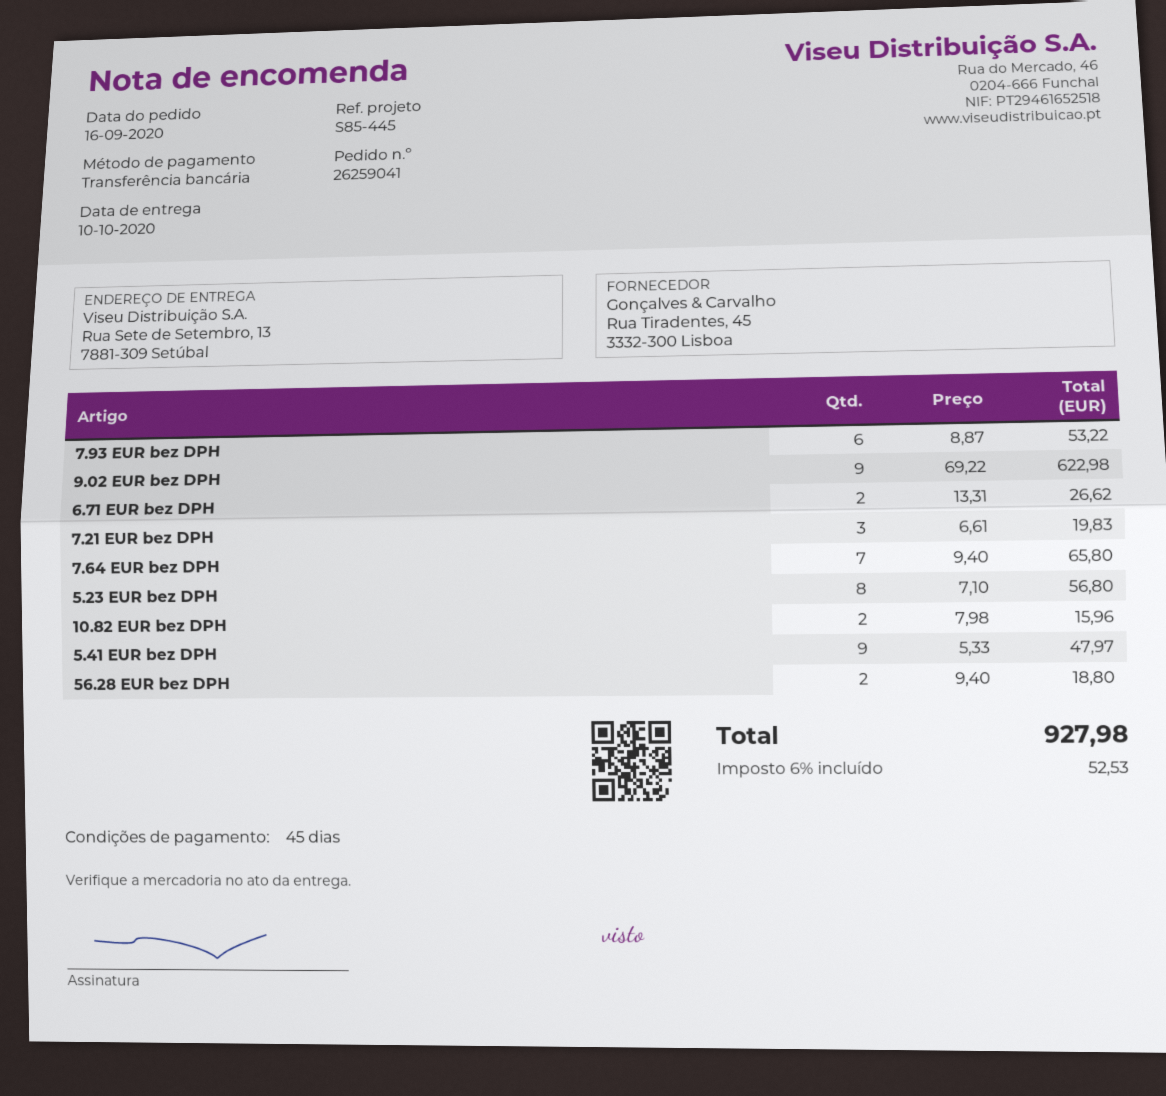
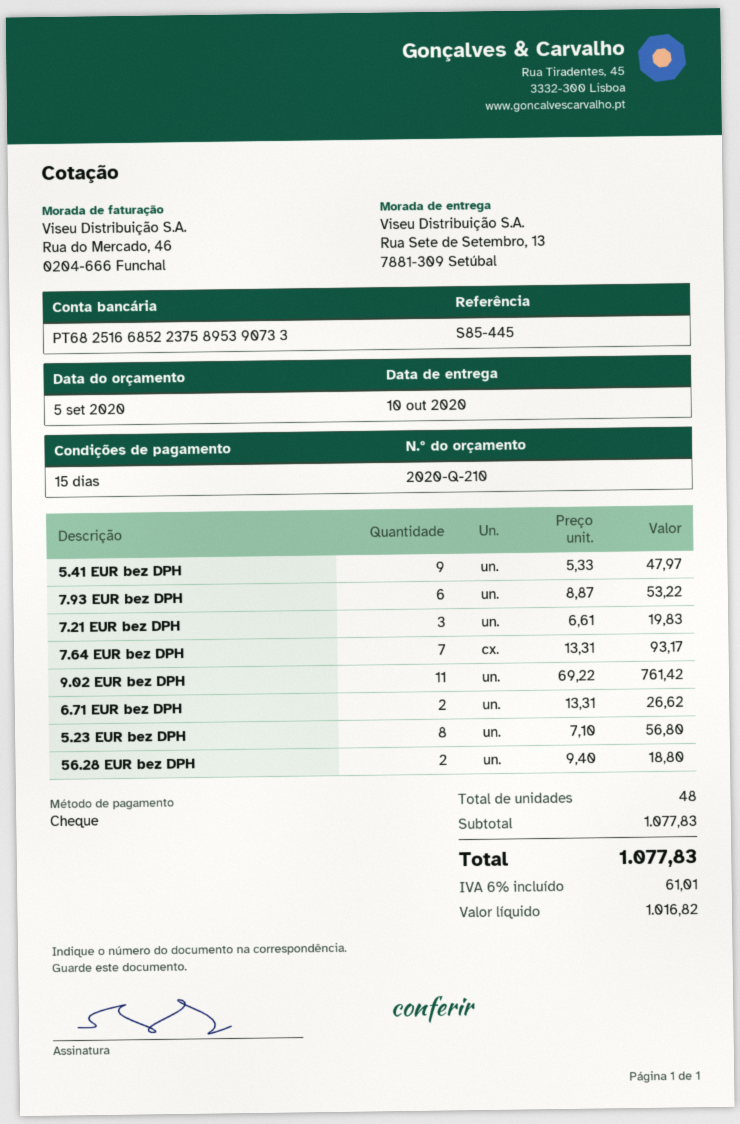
payment terms: 45 days -> 15 days
payment method: bank transfer -> cheque
9.02 EUR bez DPH: 9 x 69.22 = 622.98 -> 11 x 69.22 = 761.42
7.64 EUR bez DPH: 7 x 9.40 = 65.80 -> 7 x 13.31 = 93.17
10.82 EUR bez DPH: 2 x 7.98 = 15.96 -> none
tax: 6% = 52.53 -> 6% = 61.01
total: 927.98 -> 1077.83

